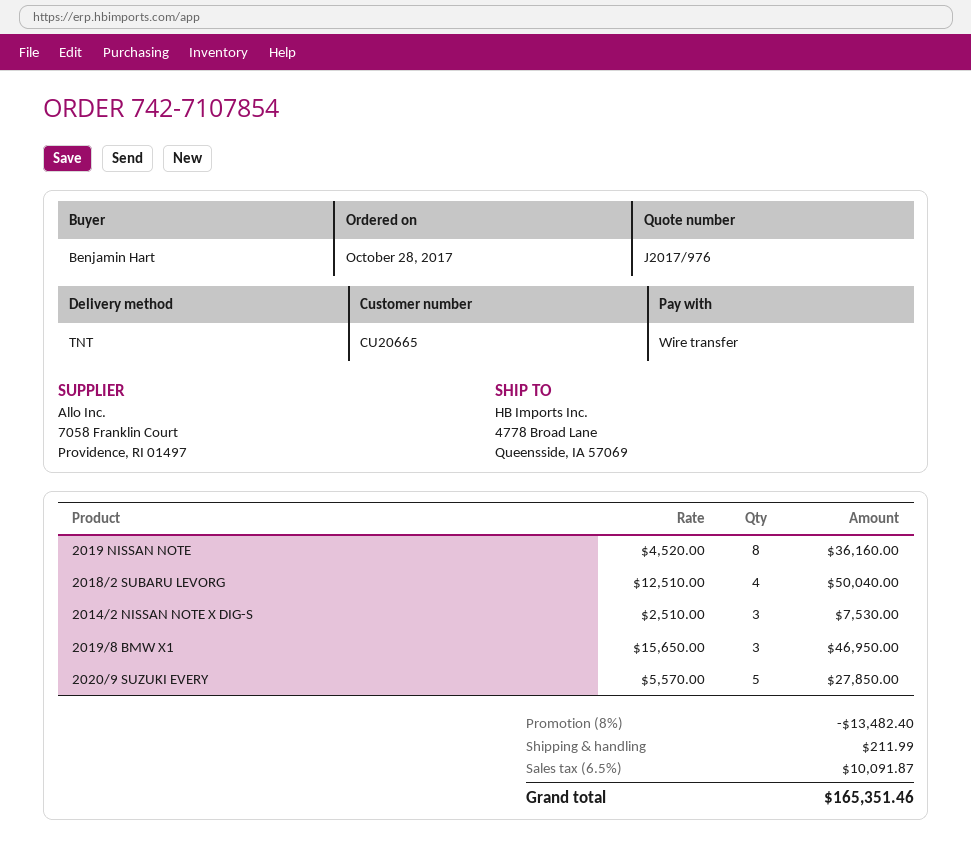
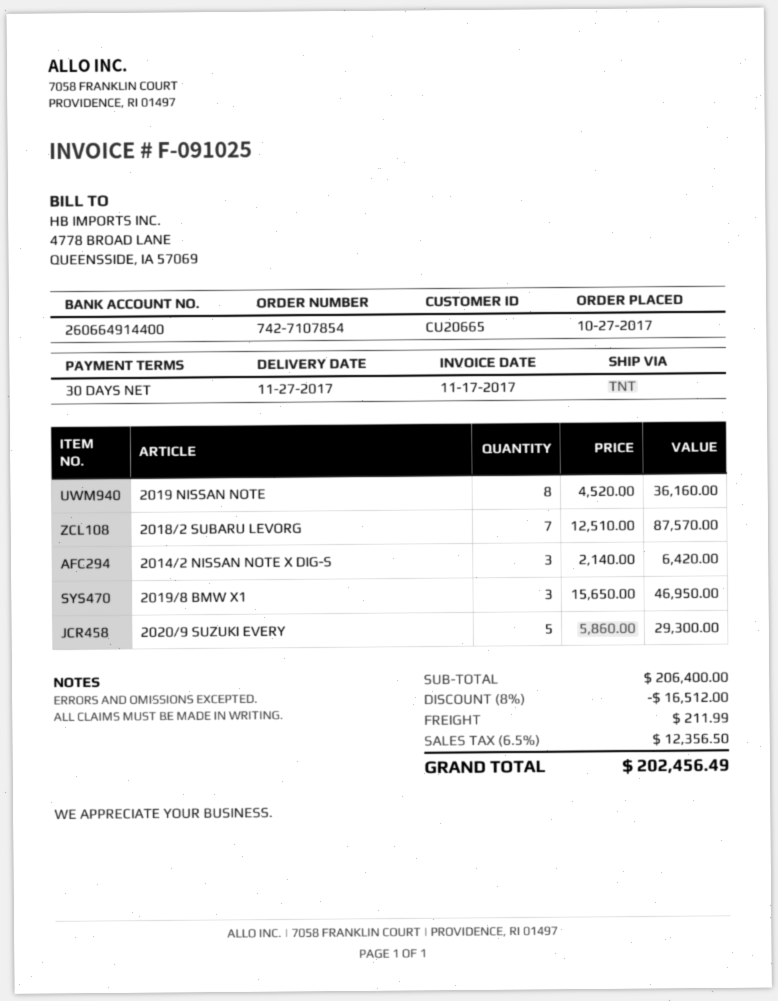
order date: 2017-10-28 -> 2017-10-27
2018/2 SUBARU LEVORG: 4 x 12510.00 = 50040.00 -> 7 x 12510.00 = 87570.00
2014/2 NISSAN NOTE X DIG-S: 3 x 2510.00 = 7530.00 -> 3 x 2140.00 = 6420.00
2020/9 SUZUKI EVERY: 5 x 5570.00 = 27850.00 -> 5 x 5860.00 = 29300.00
discount: 8% = 13482.40 -> 8% = 16512.00
tax: 6.5% = 10091.87 -> 6.5% = 12356.50
total: 165351.46 -> 202456.49

